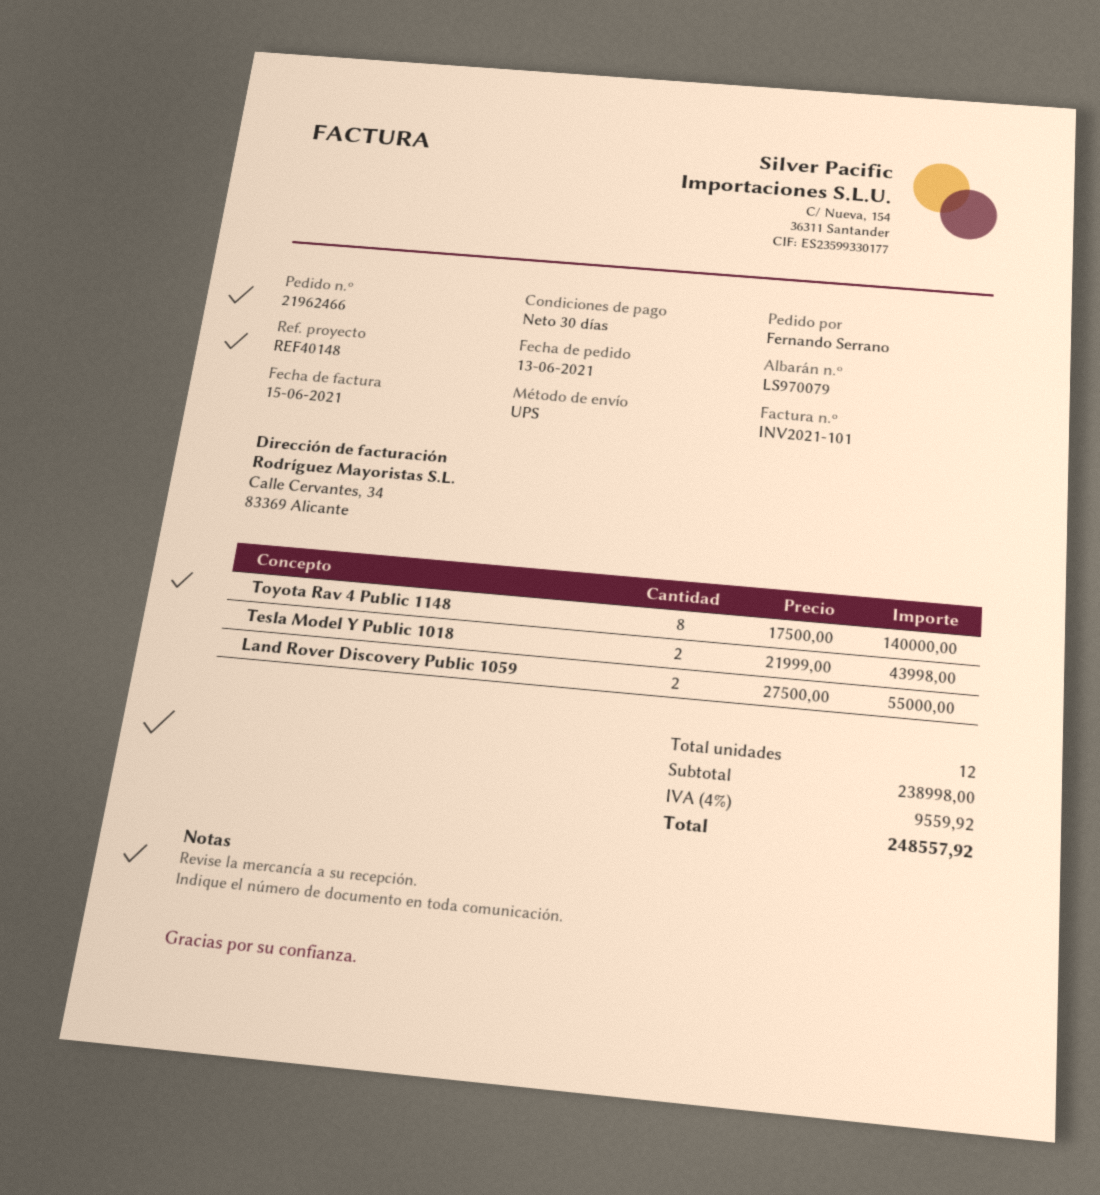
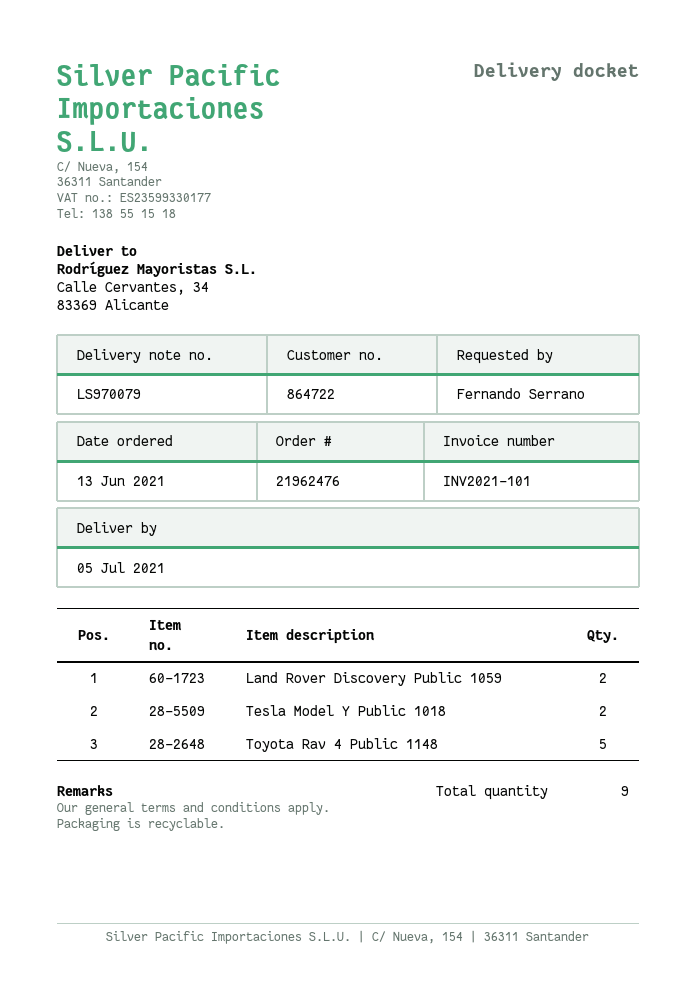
order number: 21962466 -> 21962476
Toyota Rav 4 Public 1148: 8 -> 5
total quantity: 12 -> 9

